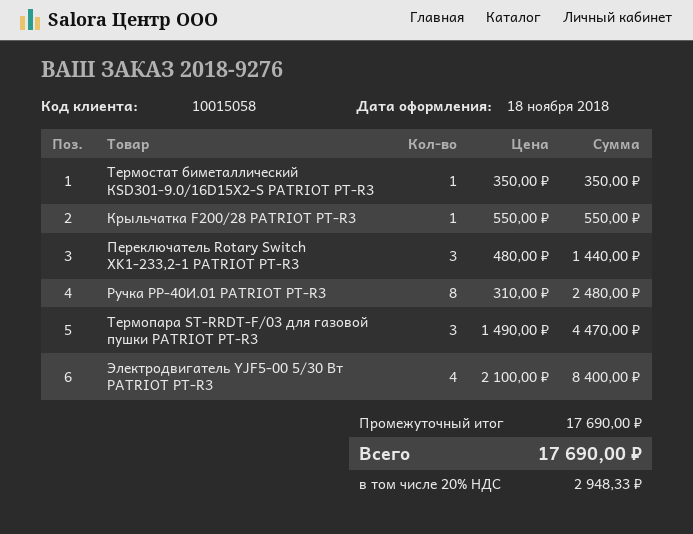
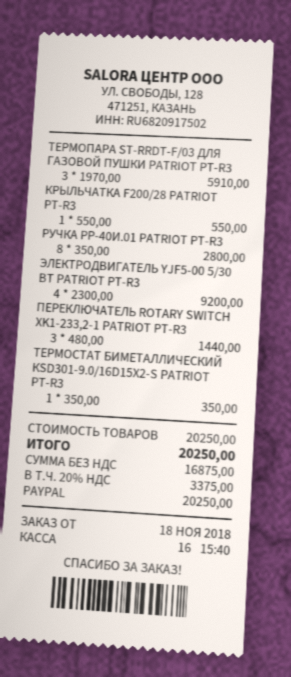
Ручка РР-40И.01 PATRIOT PT-R3: 8 x 310.00 = 2480.00 -> 8 x 350.00 = 2800.00
Термопара ST-RRDT-F/03 для газовой пушки PATRIOT PT-R3: 3 x 1490.00 = 4470.00 -> 3 x 1970.00 = 5910.00
Электродвигатель YJF5-00 5/30 Вт PATRIOT PT-R3: 4 x 2100.00 = 8400.00 -> 4 x 2300.00 = 9200.00
subtotal: 17690.00 -> 20250.00
tax: 20% = 2948.33 -> 20% = 3375.00
total: 17690.00 -> 20250.00

